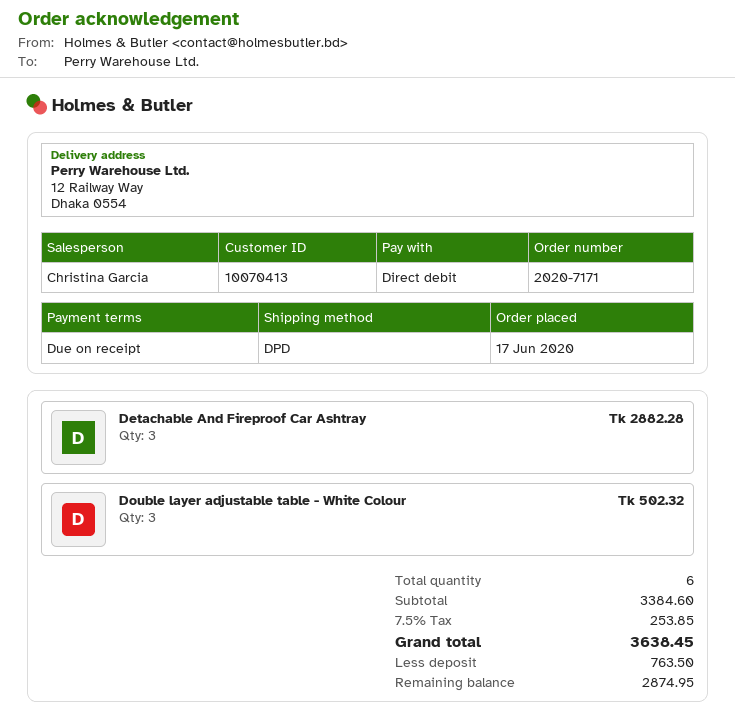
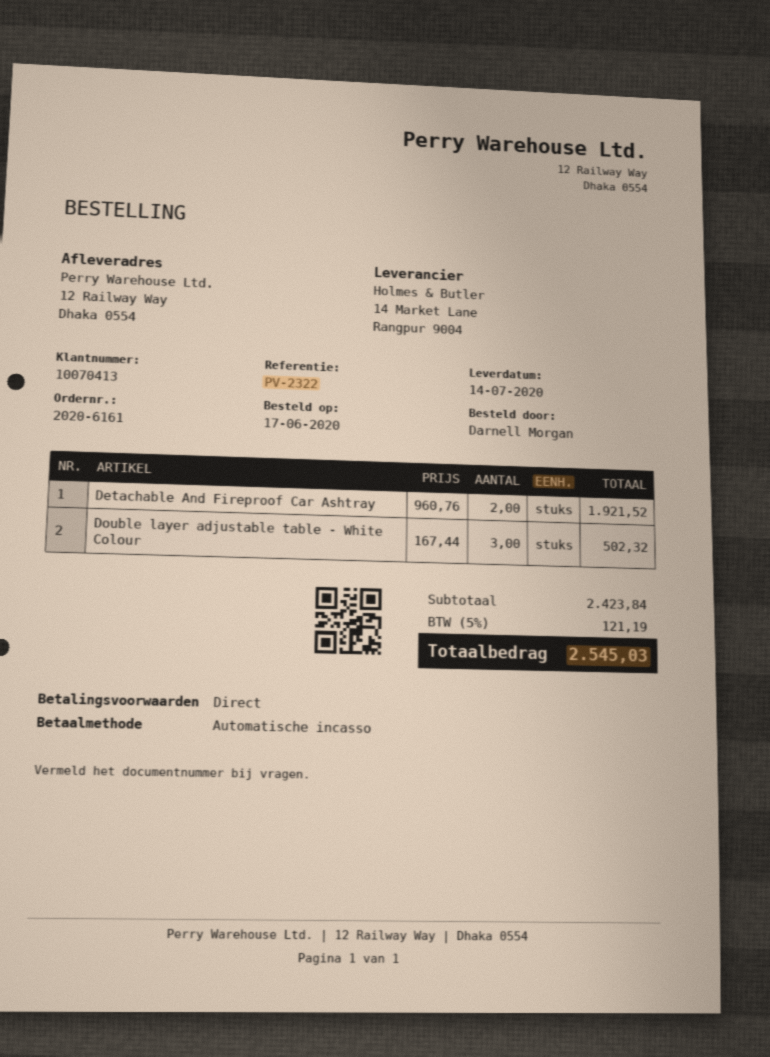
order number: 2020-7171 -> 2020-6161
Detachable And Fireproof Car Ashtray: 3 for 2882.28 -> 2 for 1921.52
subtotal: 3384.60 -> 2423.84
tax: 7.5% = 253.85 -> 5% = 121.19
total: 3638.45 -> 2545.03

